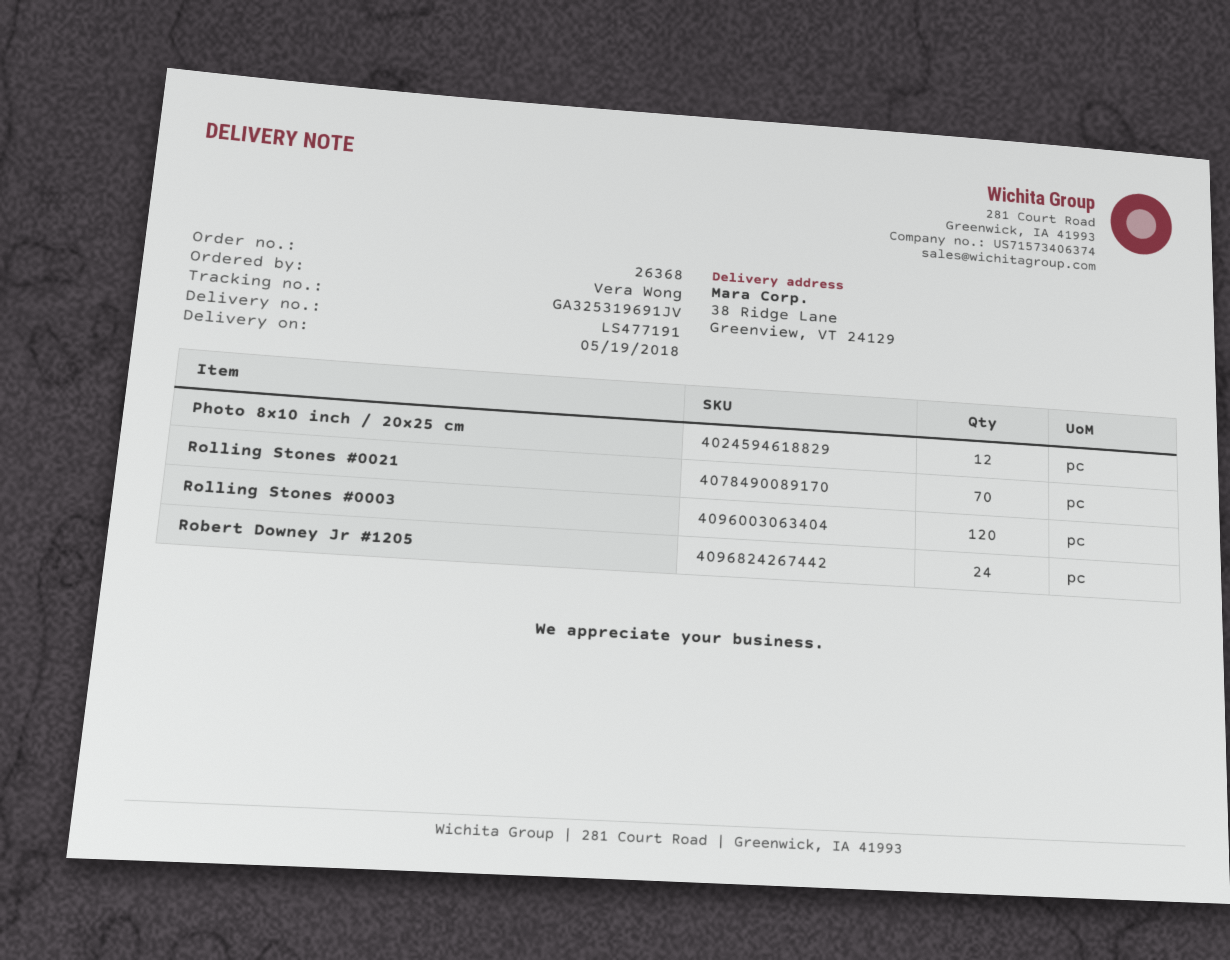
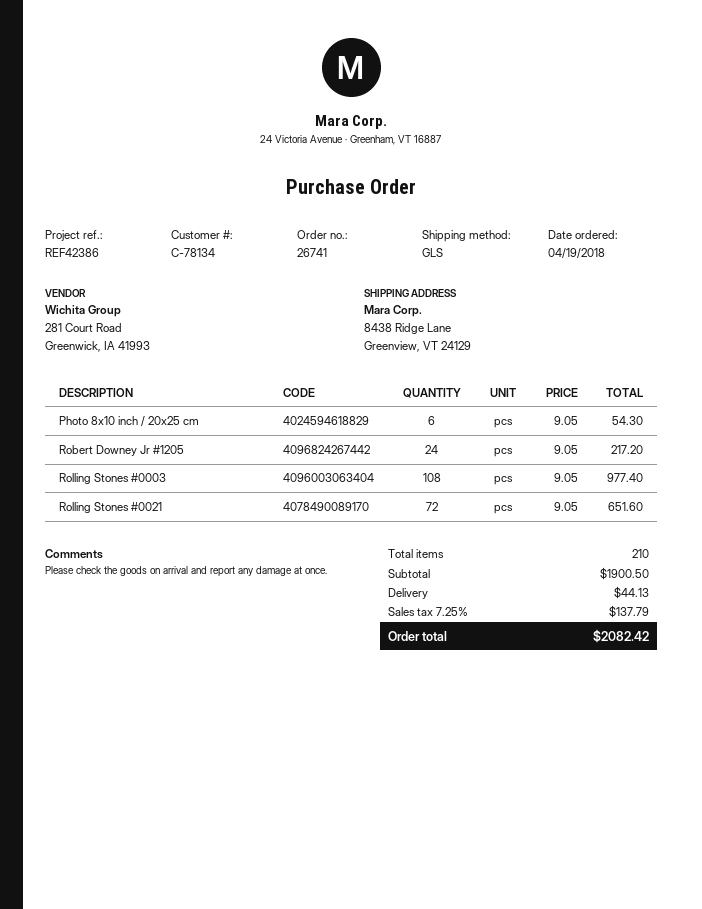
order number: 26368 -> 26741
ship to: 38 Ridge Lane, Greenview, VT 24129 -> 8438 Ridge Lane, Greenview, VT 24129
Photo 8x10 inch / 20x25 cm: 12 -> 6
Rolling Stones #0021: 70 -> 72
Rolling Stones #0003: 120 -> 108

